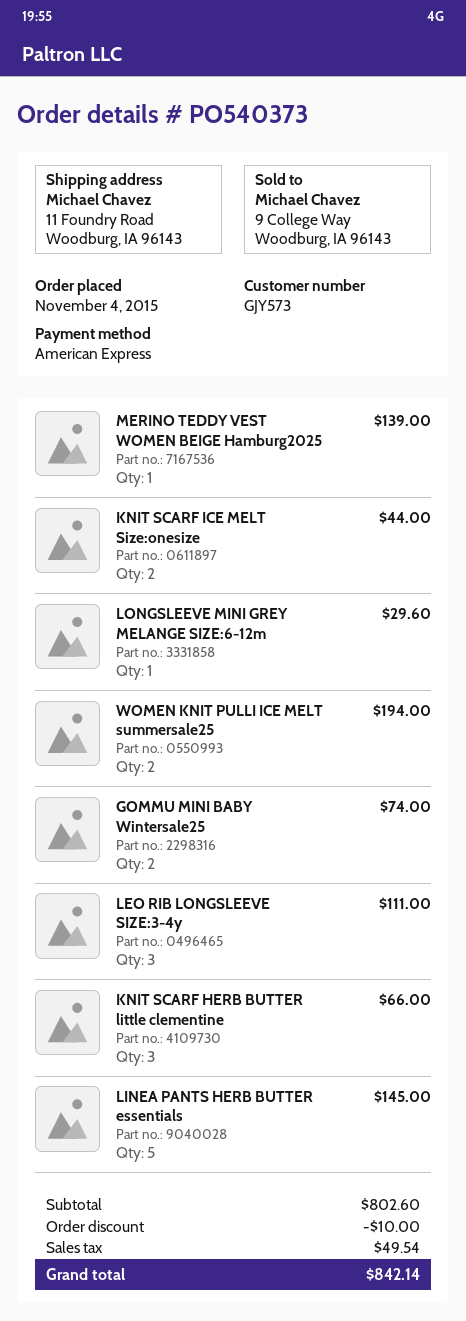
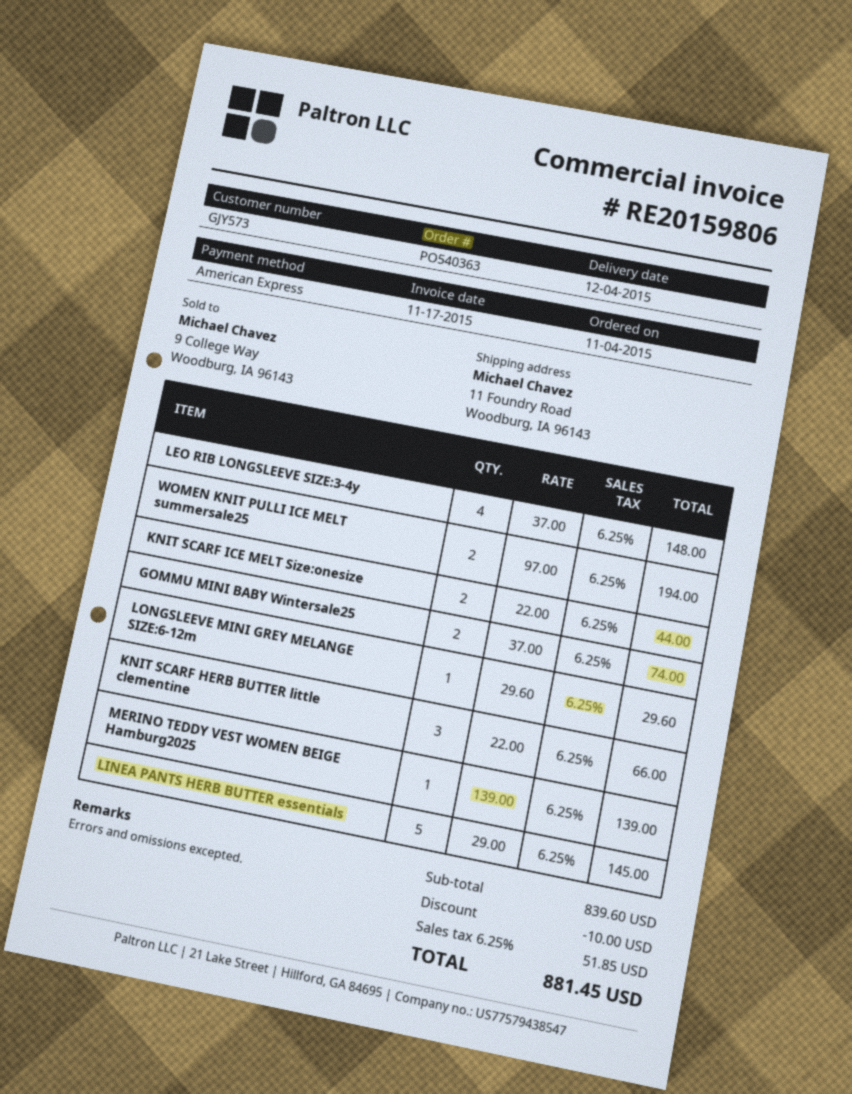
order number: PO540373 -> PO540363
LEO RIB LONGSLEEVE SIZE:3-4y: 3 for 111.00 -> 4 for 148.00
subtotal: 802.60 -> 839.60
tax: 49.54 -> 51.85
total: 842.14 -> 881.45

